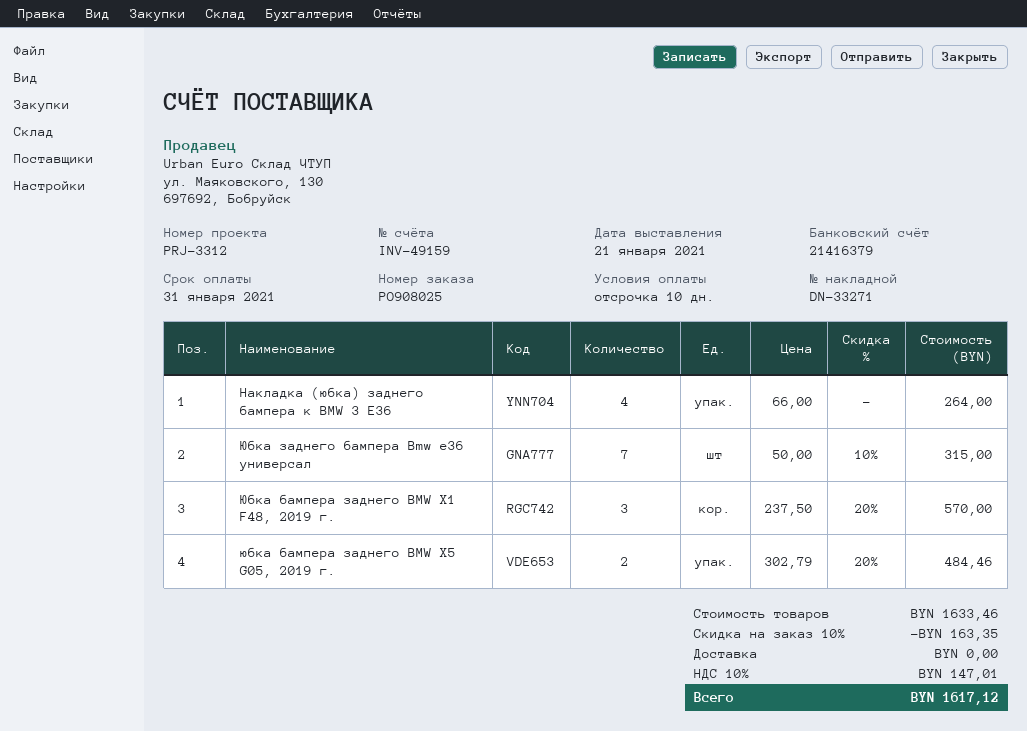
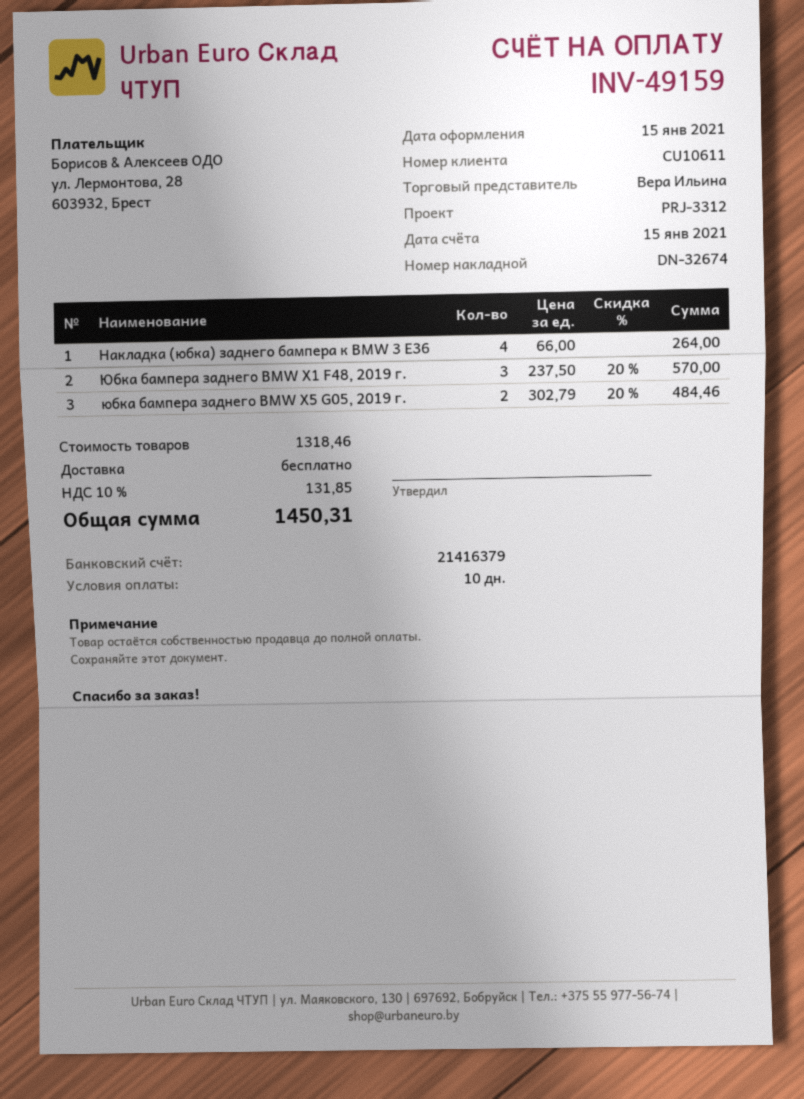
delivery note number: DN-33271 -> DN-32674
invoice date: 2021-01-21 -> 2021-01-15
Юбка заднего бампера Bmw e36 универсал: 7 x 50.00 - 10% = 315.00 -> none
subtotal: 1633.46 -> 1318.46
discount: 10% = 163.35 -> none
tax: 10% = 147.01 -> 10% = 131.85
total: 1617.12 -> 1450.31

